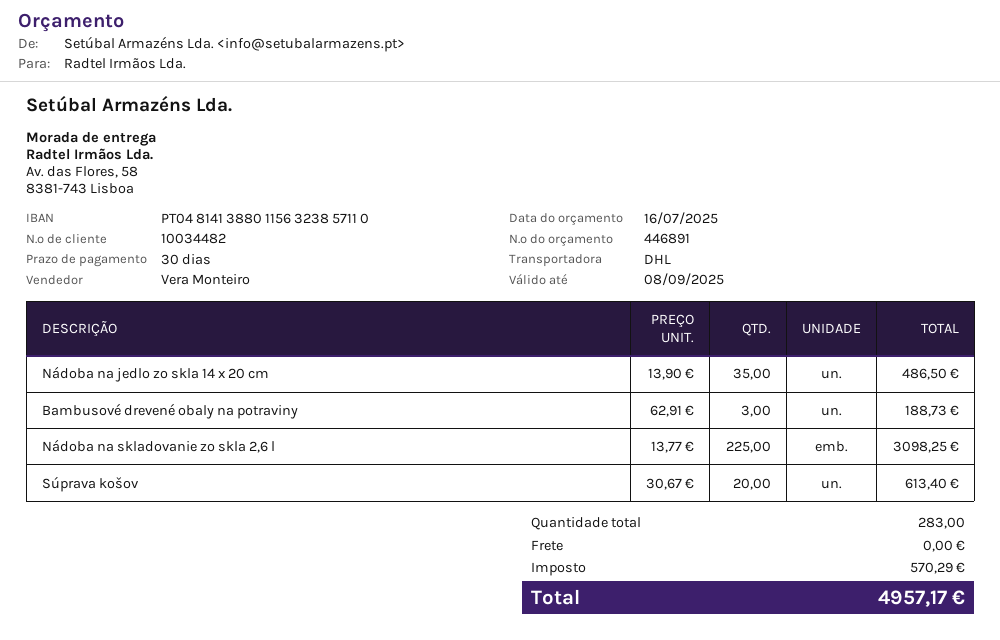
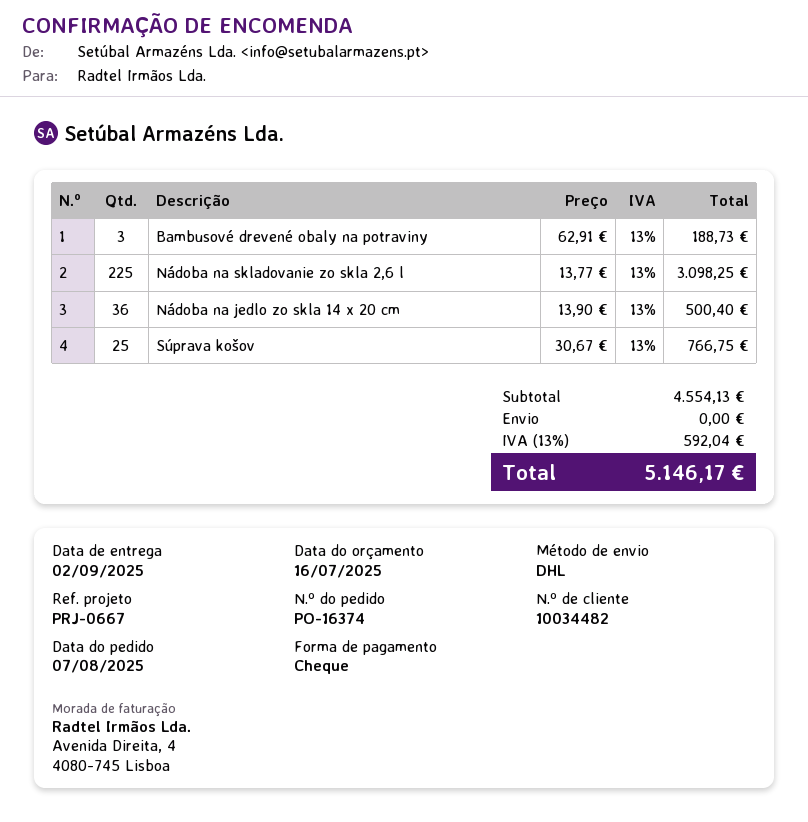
Nádoba na jedlo zo skla 14 x 20 cm: 35 x 13.90 = 486.50 -> 36 x 13.90 = 500.40
Súprava košov: 20 x 30.67 = 613.40 -> 25 x 30.67 = 766.75
tax: 570.29 -> 592.04
total: 4957.17 -> 5146.17

